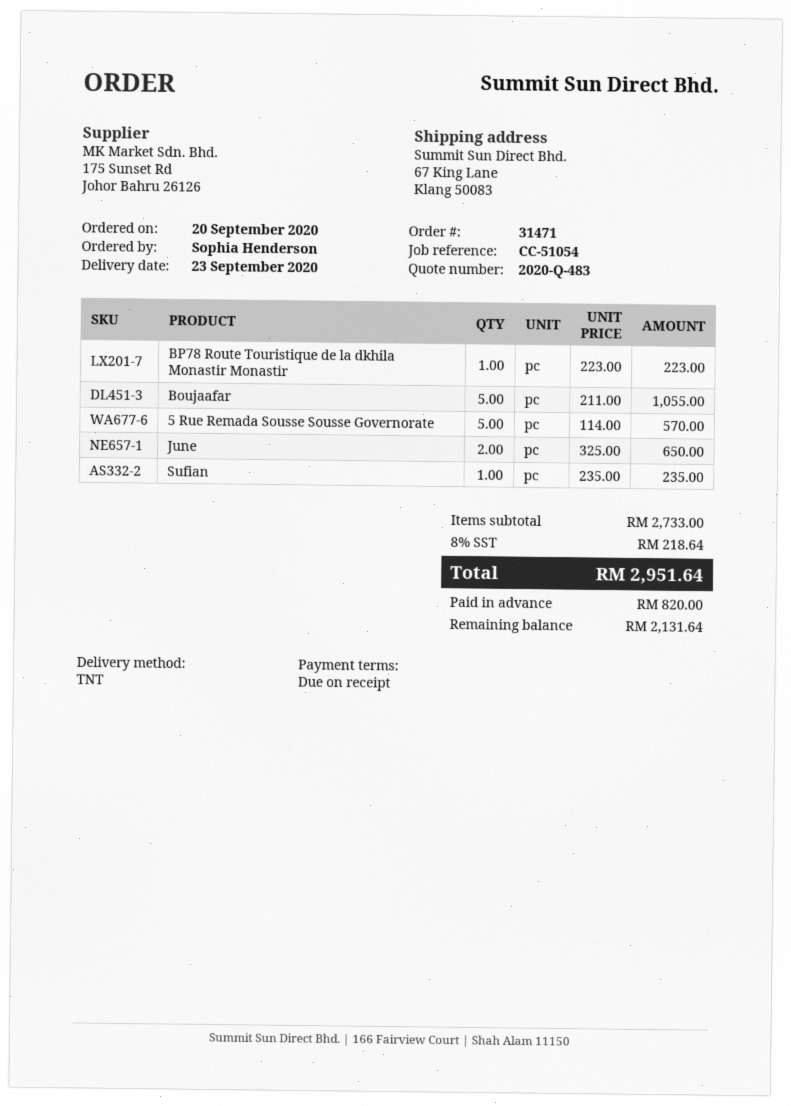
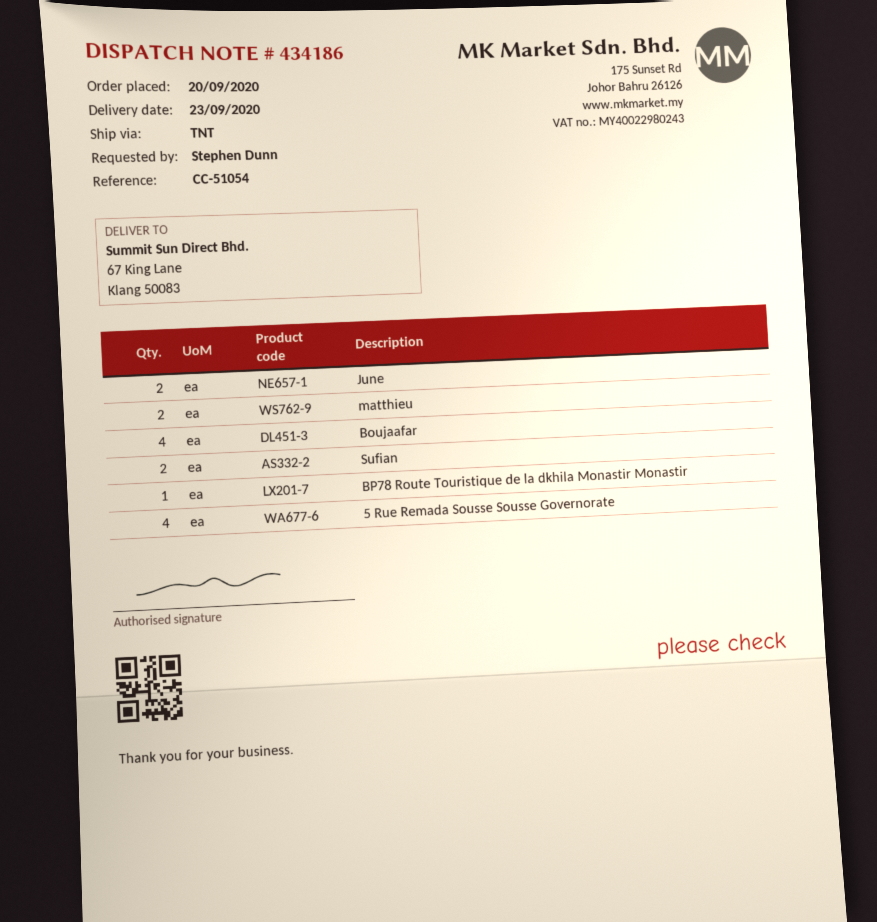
ordered by: Sophia Henderson -> Stephen Dunn
Boujaafar: 5 -> 4
5 Rue Remada Sousse Sousse Governorate: 5 -> 4
Sufian: 1 -> 2
matthieu: none -> 2

